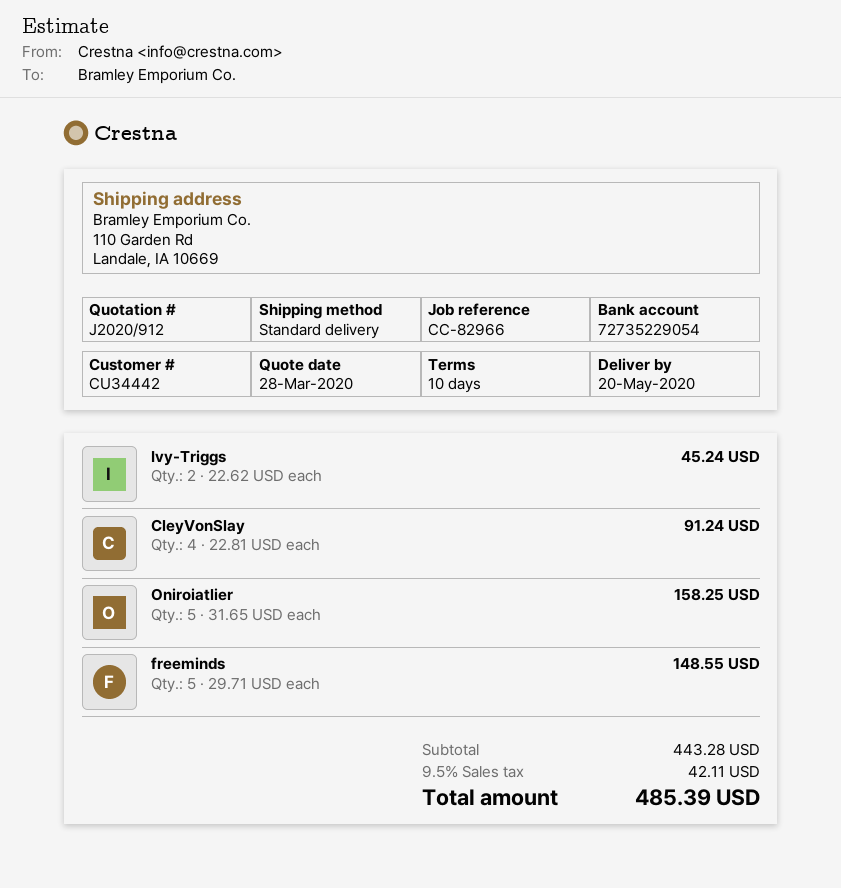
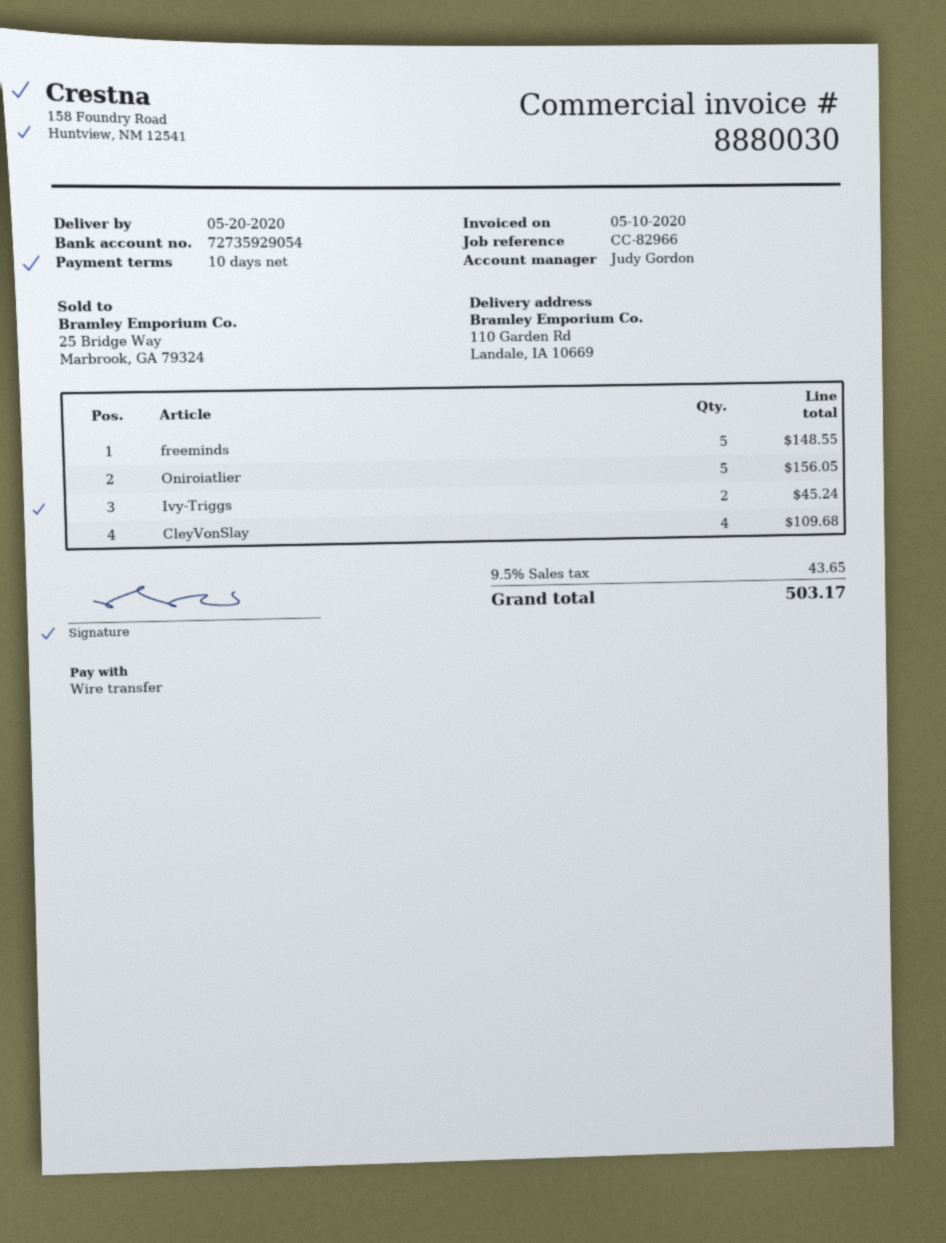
bank account: 72735229054 -> 72735929054
CleyVonSlay: 4 for 91.24 -> 4 for 109.68
Oniroiatlier: 5 for 158.25 -> 5 for 156.05
tax: 9.5% = 42.11 -> 9.5% = 43.65
total: 485.39 -> 503.17

